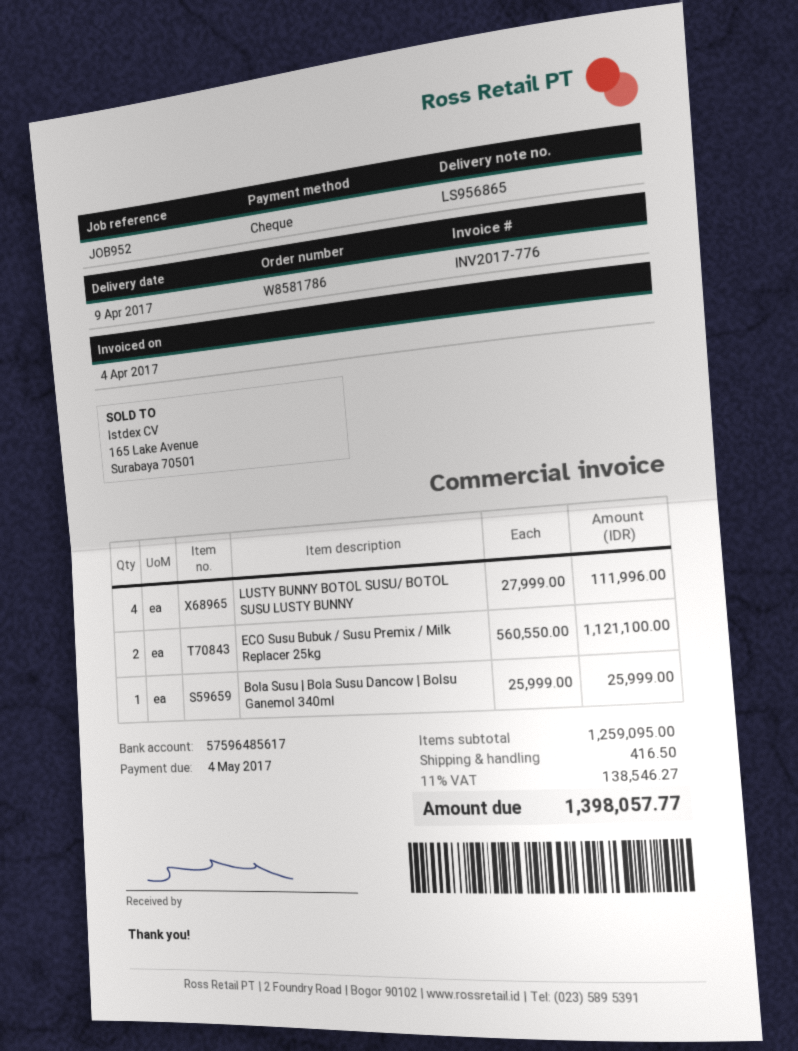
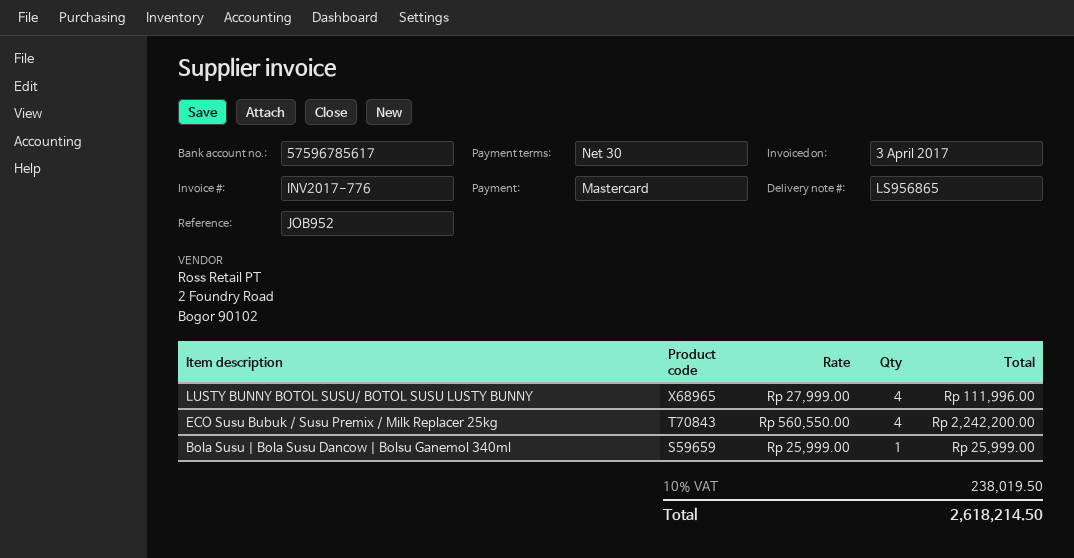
invoice date: 2017-04-04 -> 2017-04-03
payment method: cheque -> Mastercard
bank account: 57596485617 -> 57596785617
ECO Susu Bubuk / Susu Premix / Milk Replacer 25kg: 2 x 560550.00 = 1121100.00 -> 4 x 560550.00 = 2242200.00
shipping: 416.50 -> none
tax: 11% = 138546.27 -> 10% = 238019.50
total: 1398057.77 -> 2618214.50

